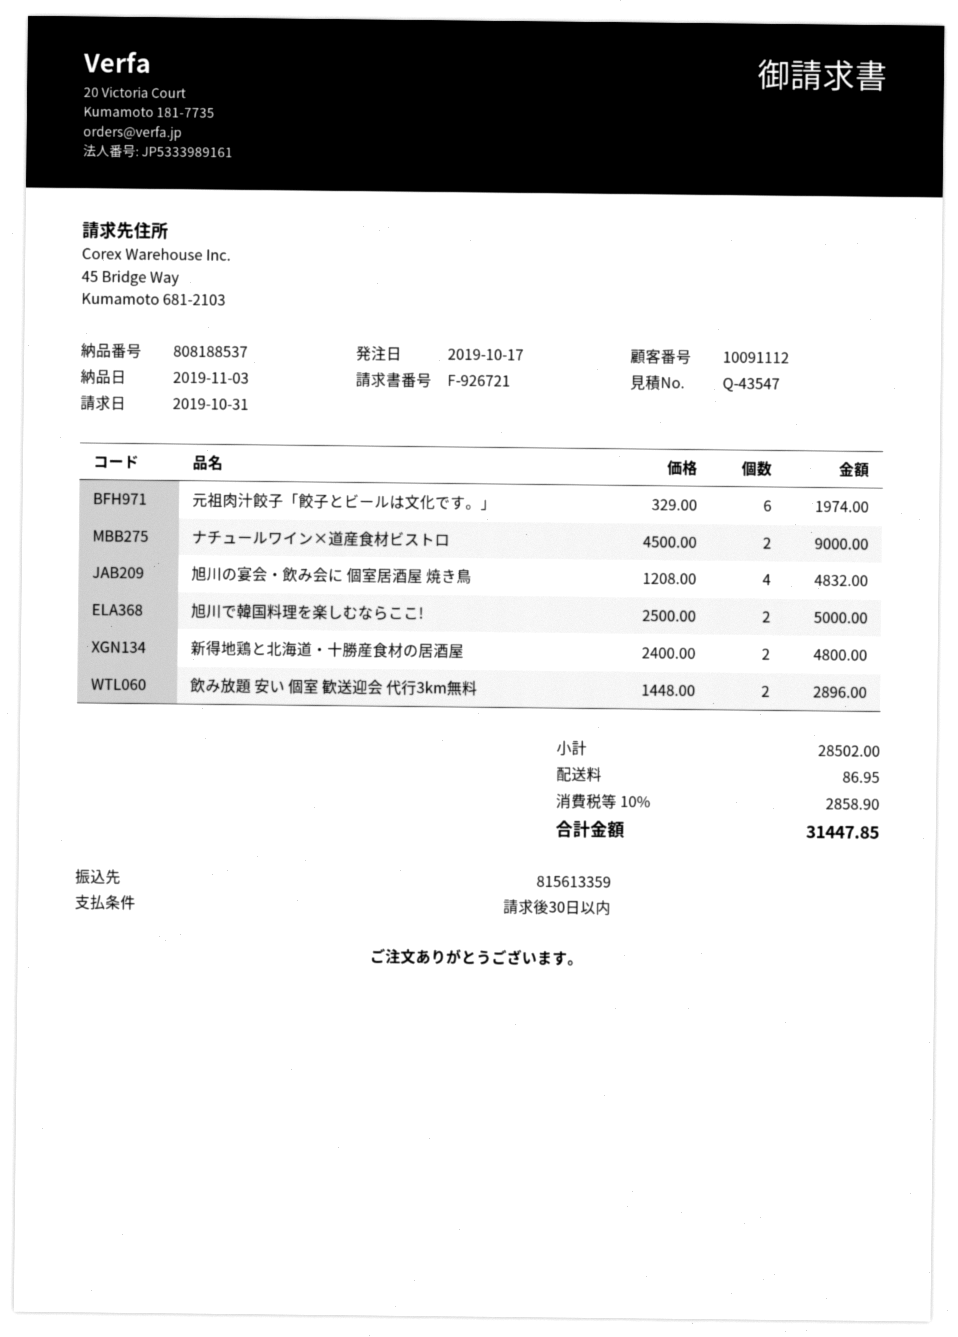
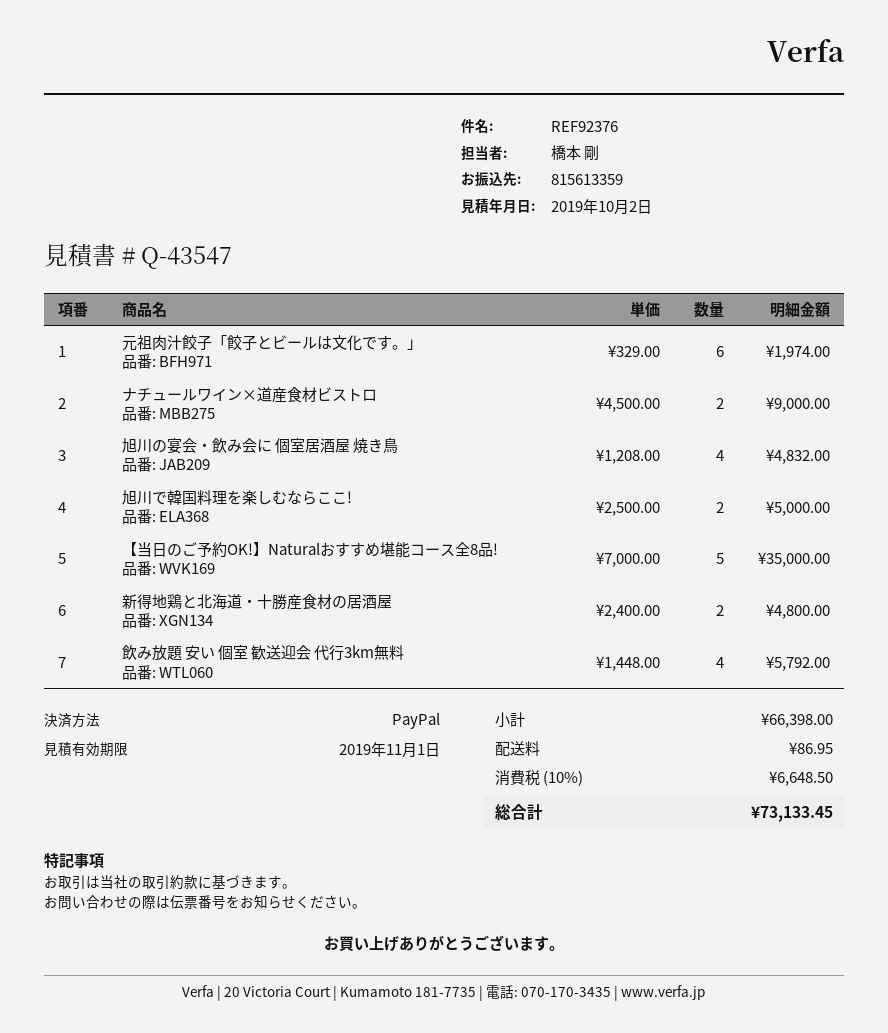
飲み放題 安い 個室 歓送迎会 代行3km無料: 2 x 1448.00 = 2896.00 -> 4 x 1448.00 = 5792.00
【当日のご予約OK!】Naturalおすすめ堪能コース全8品!: none -> 5 x 7000.00 = 35000.00
subtotal: 28502.00 -> 66398.00
tax: 10% = 2858.90 -> 10% = 6648.50
total: 31447.85 -> 73133.45

